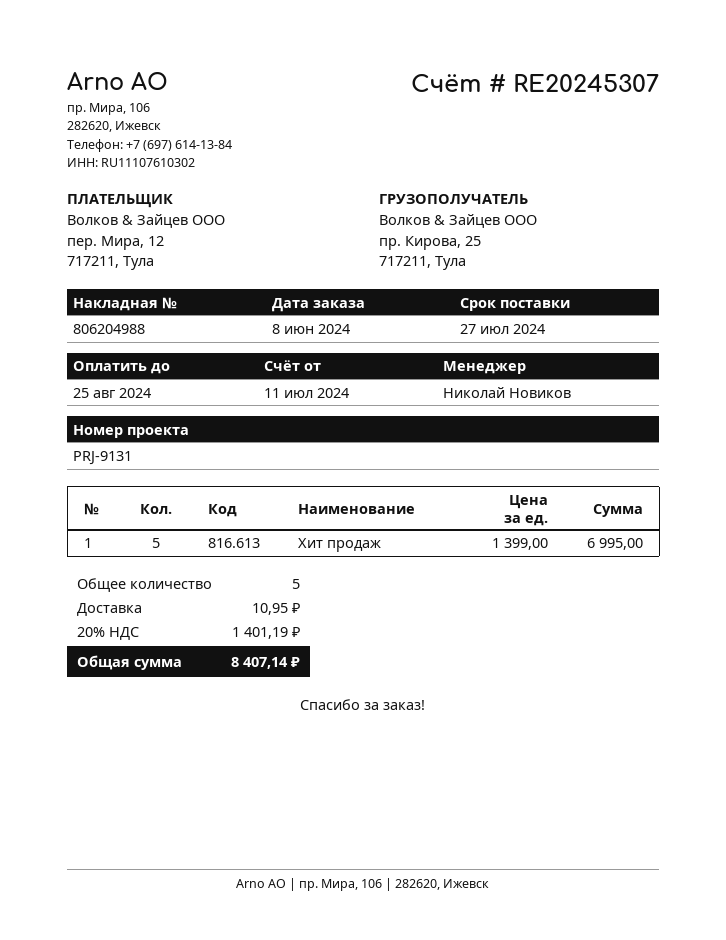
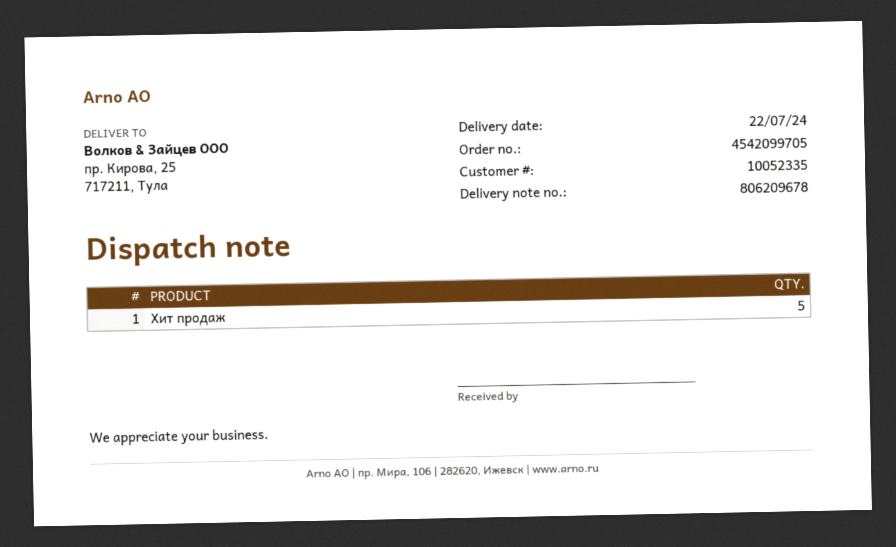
delivery note number: 806204988 -> 806209678
delivery date: 2024-07-27 -> 2024-07-22

